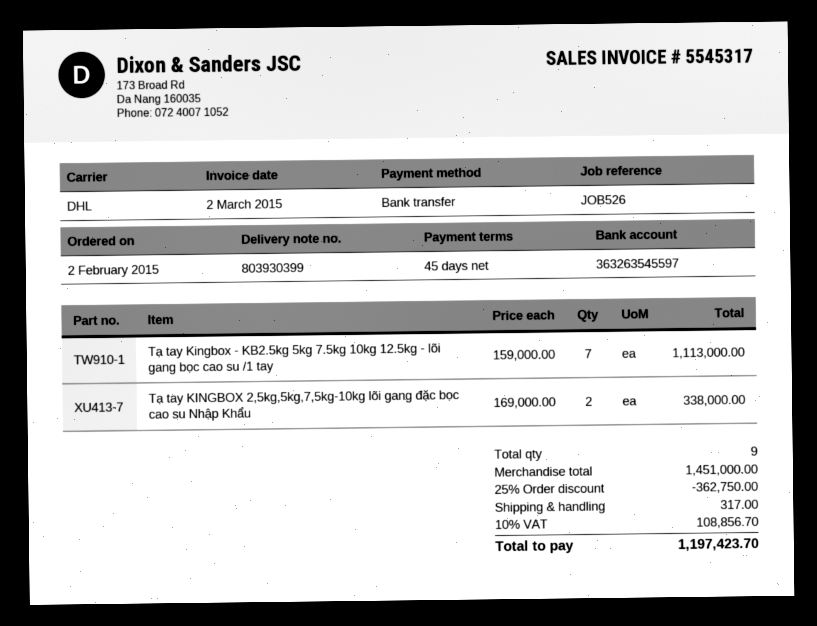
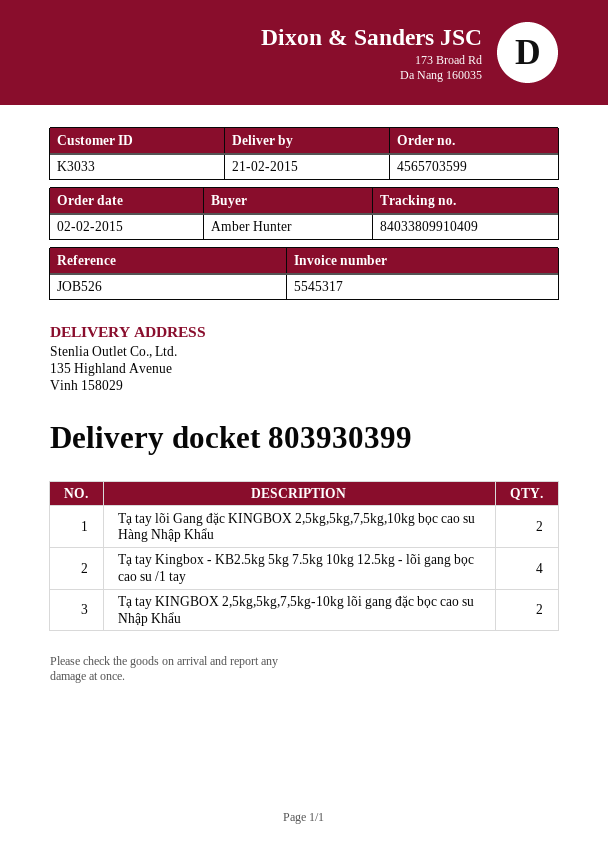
Tạ tay Kingbox - KB2.5kg 5kg 7.5kg 10kg 12.5kg - lõi gang bọc cao su /1 tay: 7 -> 4
Tạ tay lõi Gang đặc KINGBOX 2,5kg,5kg,7,5kg,10kg bọc cao su Hàng Nhập Khẩu: none -> 2

